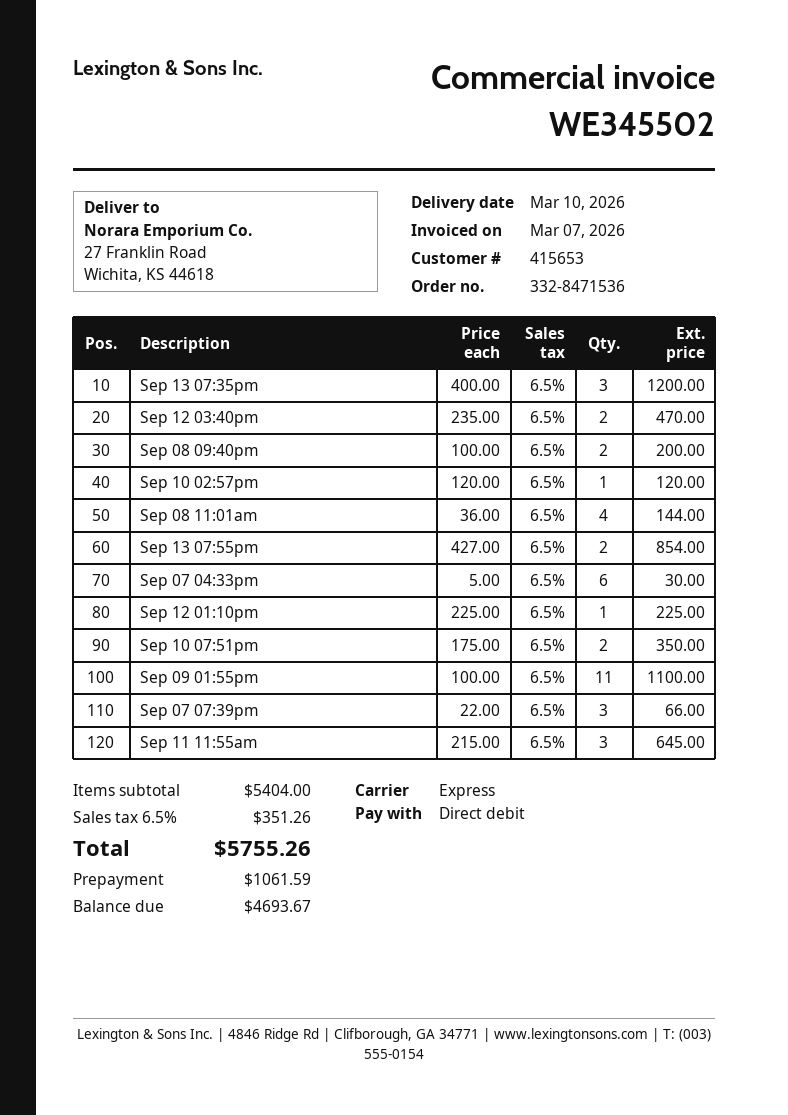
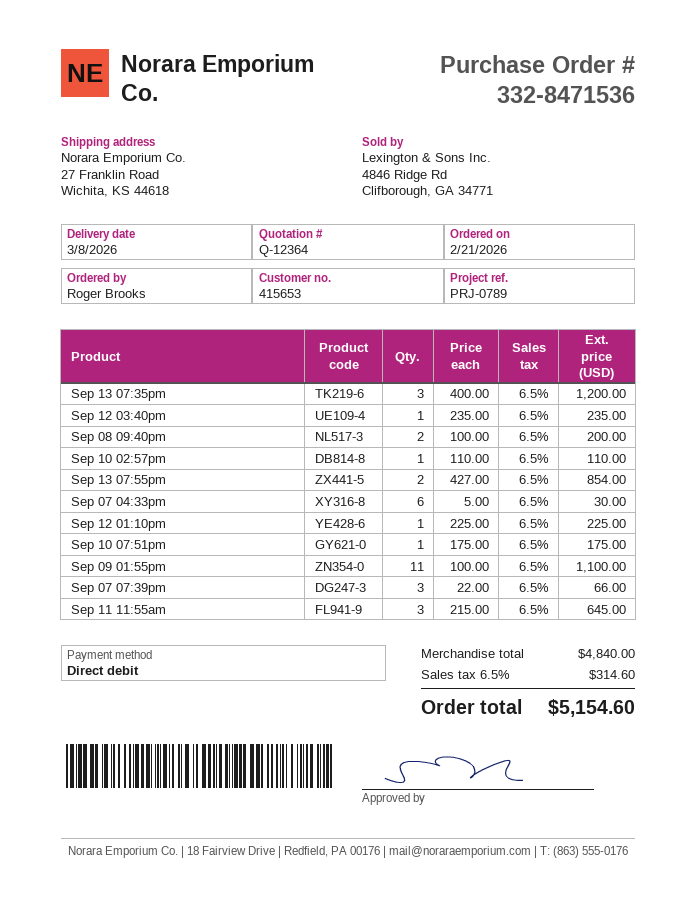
delivery date: 2026-03-10 -> 2026-03-08
Sep 12 03:40pm: 2 x 235.00 = 470.00 -> 1 x 235.00 = 235.00
Sep 10 02:57pm: 1 x 120.00 = 120.00 -> 1 x 110.00 = 110.00
Sep 08 11:01am: 4 x 36.00 = 144.00 -> none
Sep 10 07:51pm: 2 x 175.00 = 350.00 -> 1 x 175.00 = 175.00
subtotal: 5404.00 -> 4840.00
tax: 6.5% = 351.26 -> 6.5% = 314.60
total: 5755.26 -> 5154.60

